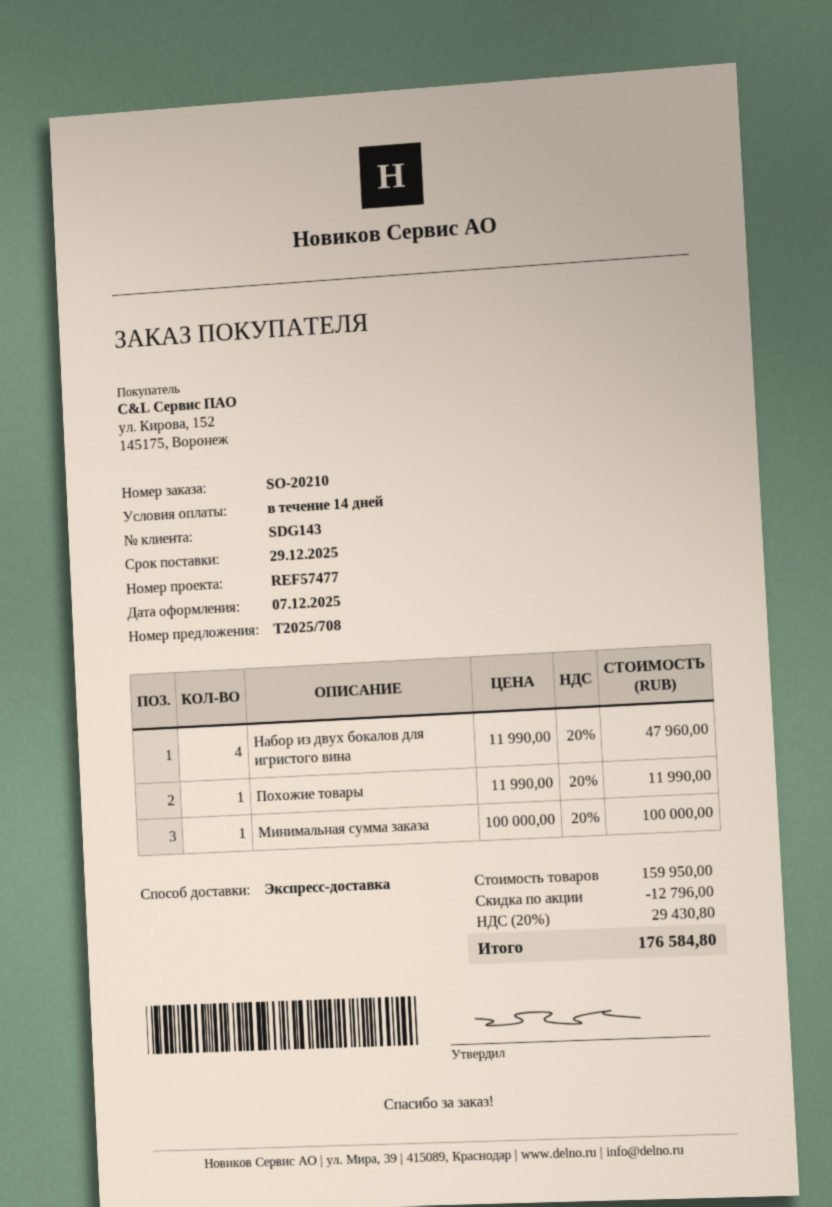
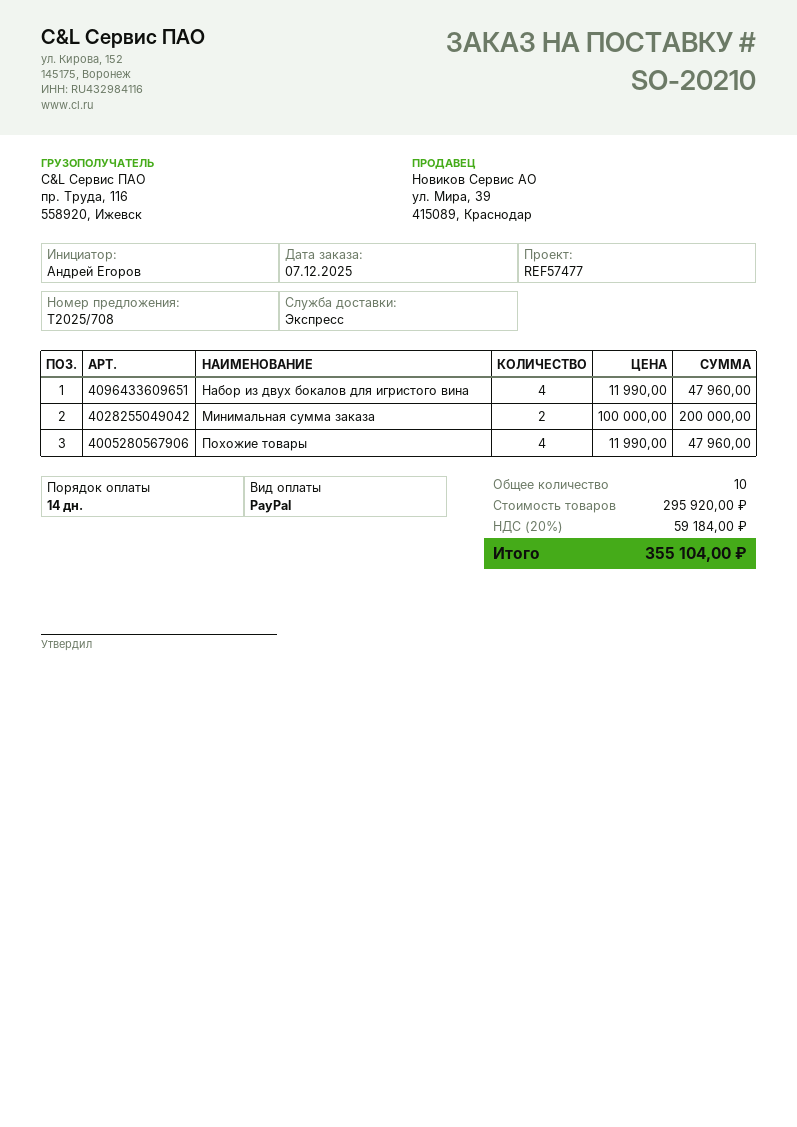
Похожие товары: 1 x 11990.00 = 11990.00 -> 4 x 11990.00 = 47960.00
Минимальная сумма заказа: 1 x 100000.00 = 100000.00 -> 2 x 100000.00 = 200000.00
subtotal: 159950.00 -> 295920.00
discount: 12796.00 -> none
tax: 20% = 29430.80 -> 20% = 59184.00
total: 176584.80 -> 355104.00

